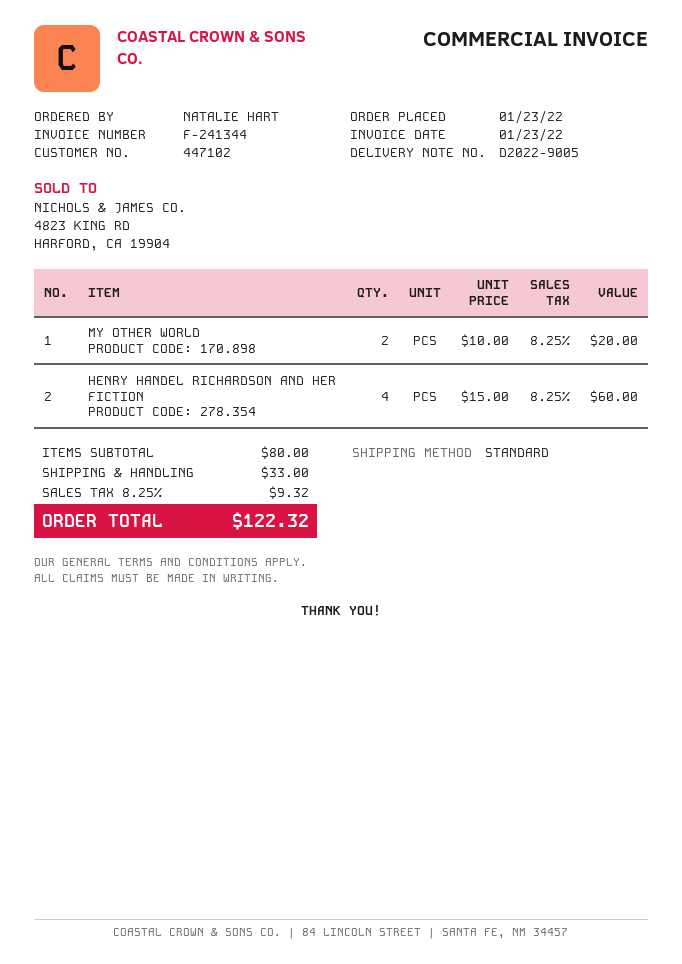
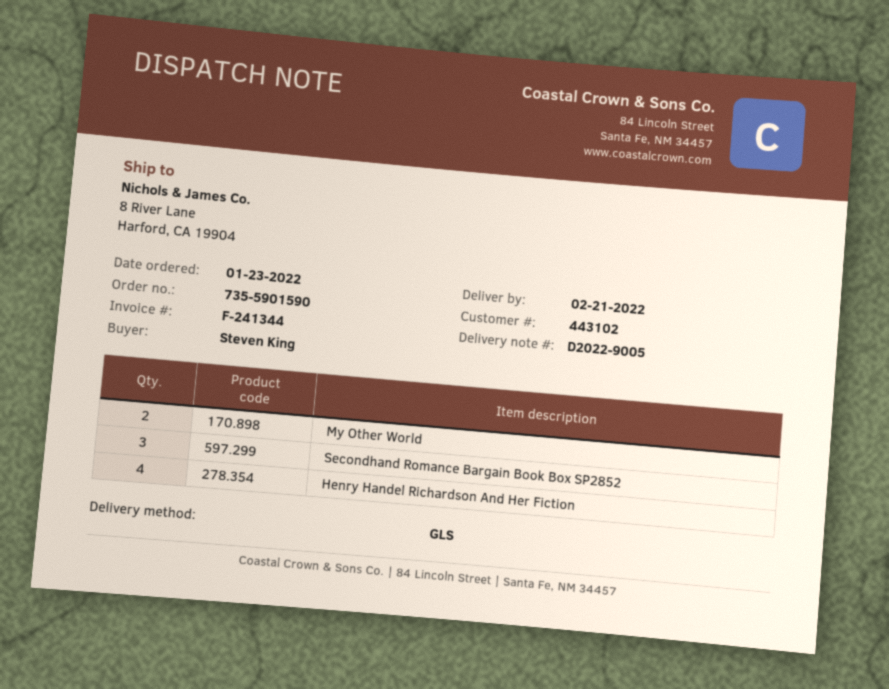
customer number: 447102 -> 443102
ordered by: NATALIE HART -> Steven King
shipping method: standard -> GLS
Secondhand Romance Bargain Book Box SP2852: none -> 3

